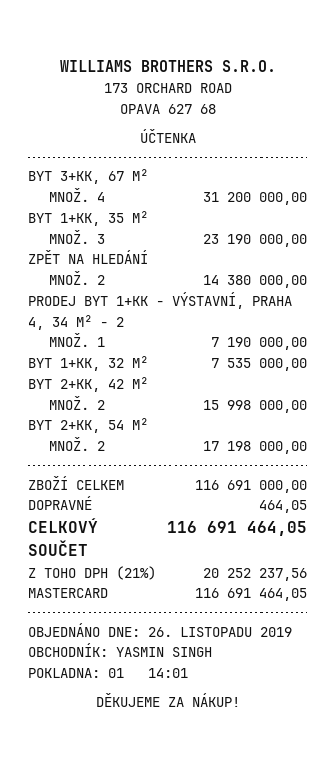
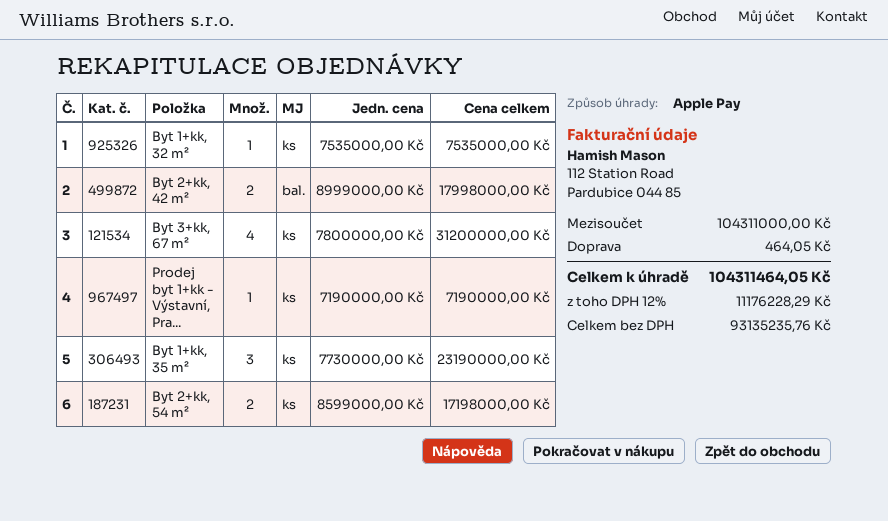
payment method: Mastercard -> Apple Pay
ZPĚT NA HLEDÁNÍ: 2 for 14380000.00 -> none
BYT 2+KK, 42 M²: 2 for 15998000.00 -> 2 for 17998000.00
subtotal: 116691000.00 -> 104311000.00
tax: 21% = 20252237.56 -> 12% = 11176228.29
total: 116691464.05 -> 104311464.05

